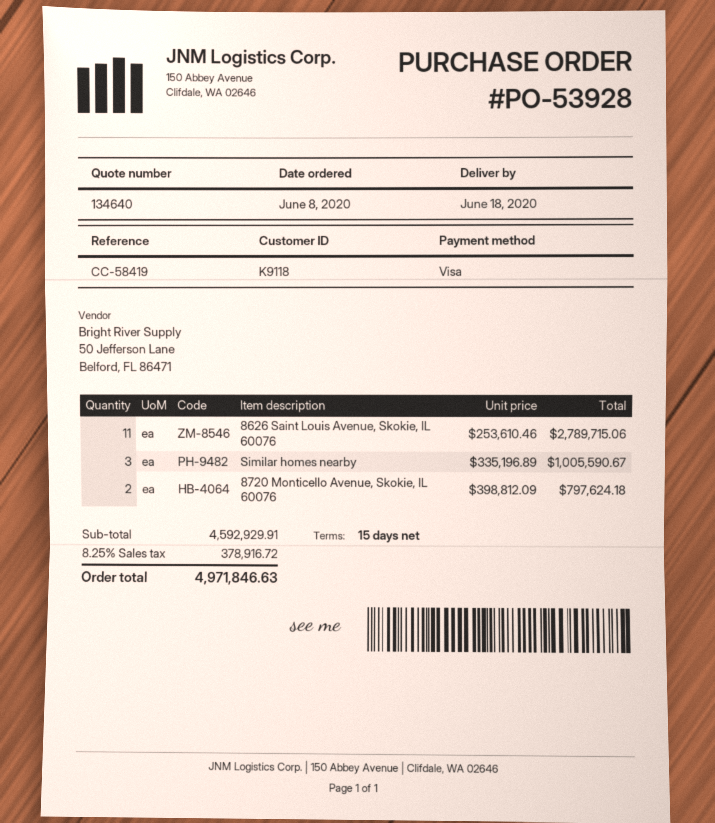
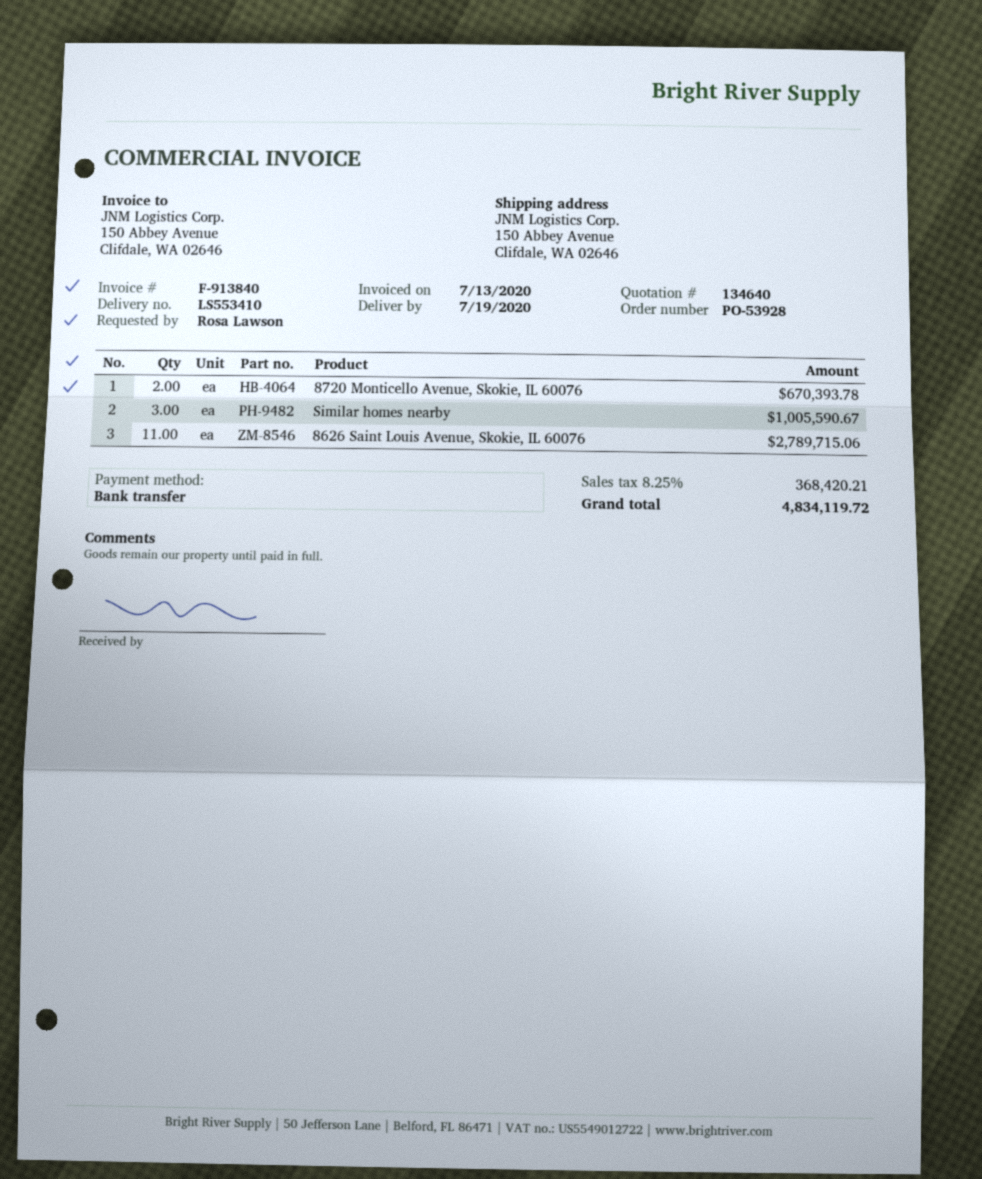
delivery date: 2020-06-18 -> 2020-07-19
payment method: Visa -> bank transfer
8720 Monticello Avenue, Skokie, IL 60076: 2 for 797624.18 -> 2 for 670393.78
tax: 8.25% = 378916.72 -> 8.25% = 368420.21
total: 4971846.63 -> 4834119.72

